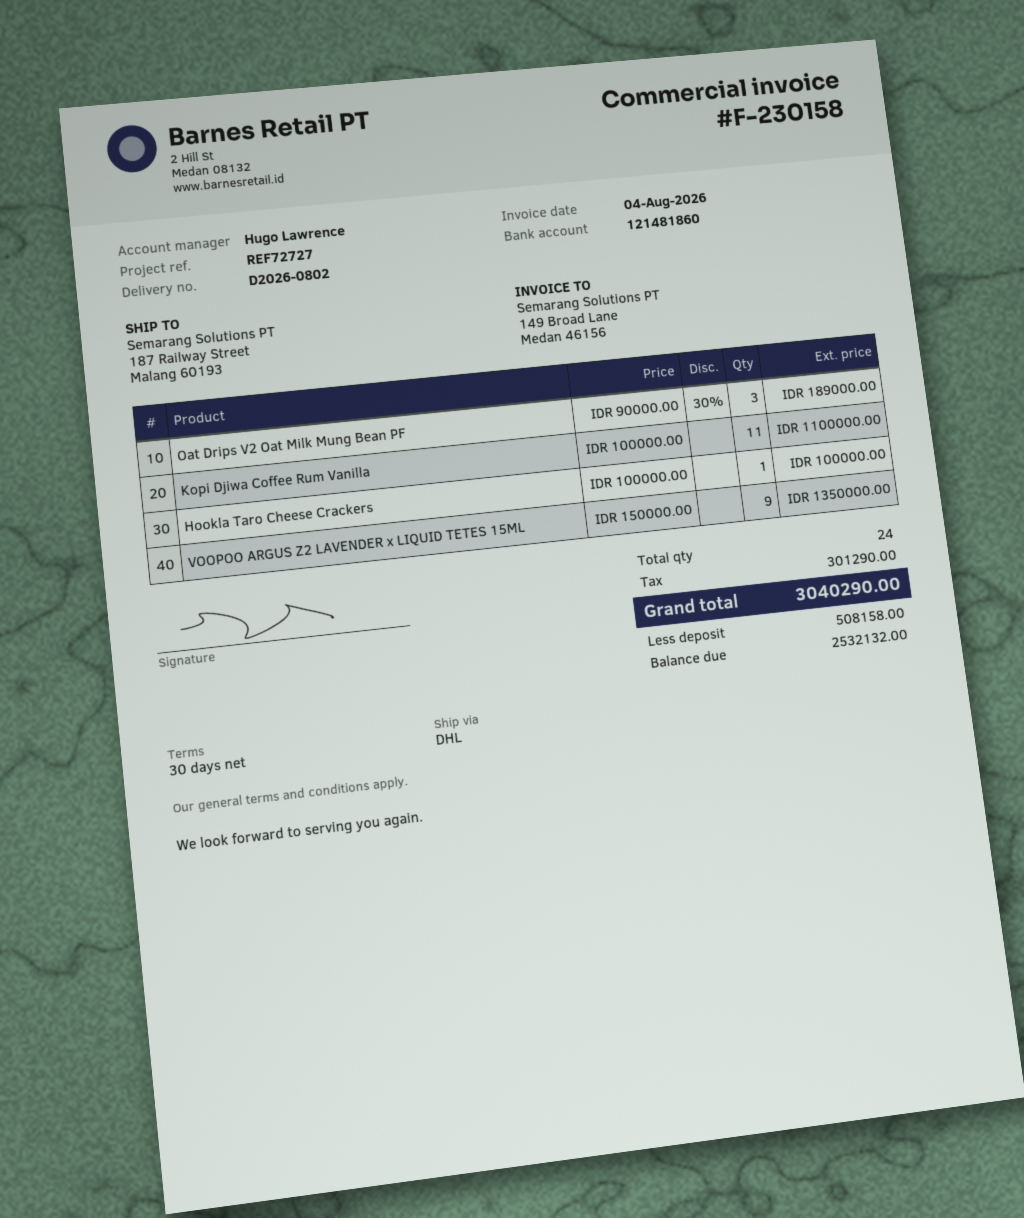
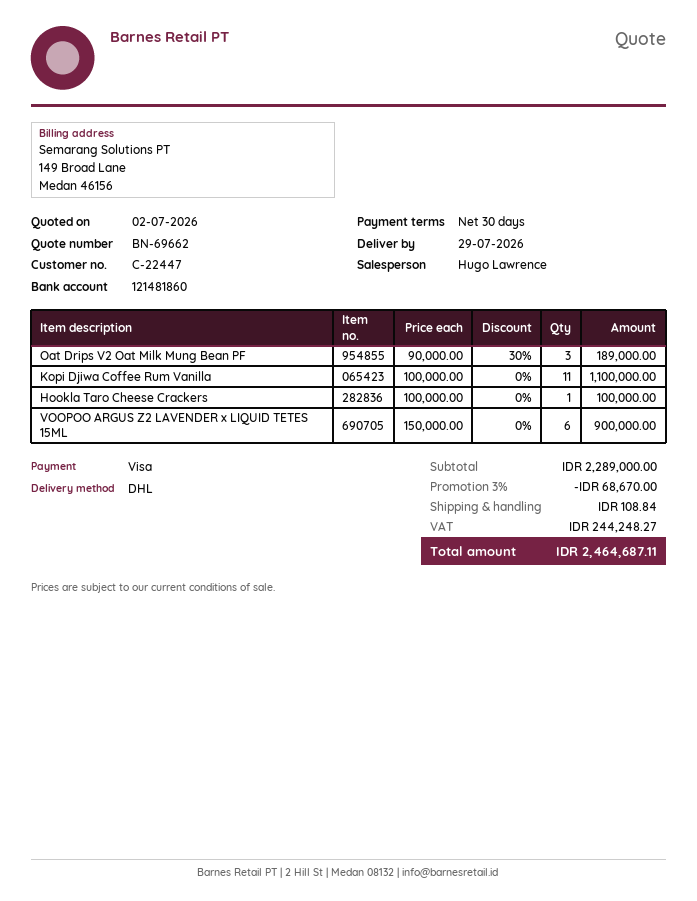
VOOPOO ARGUS Z2 LAVENDER x LIQUID TETES 15ML: 9 x 150000.00 = 1350000.00 -> 6 x 150000.00 = 900000.00
discount: none -> 3% = 68670.00
shipping: none -> 108.84
tax: 301290.00 -> 244248.27
total: 3040290.00 -> 2464687.11

